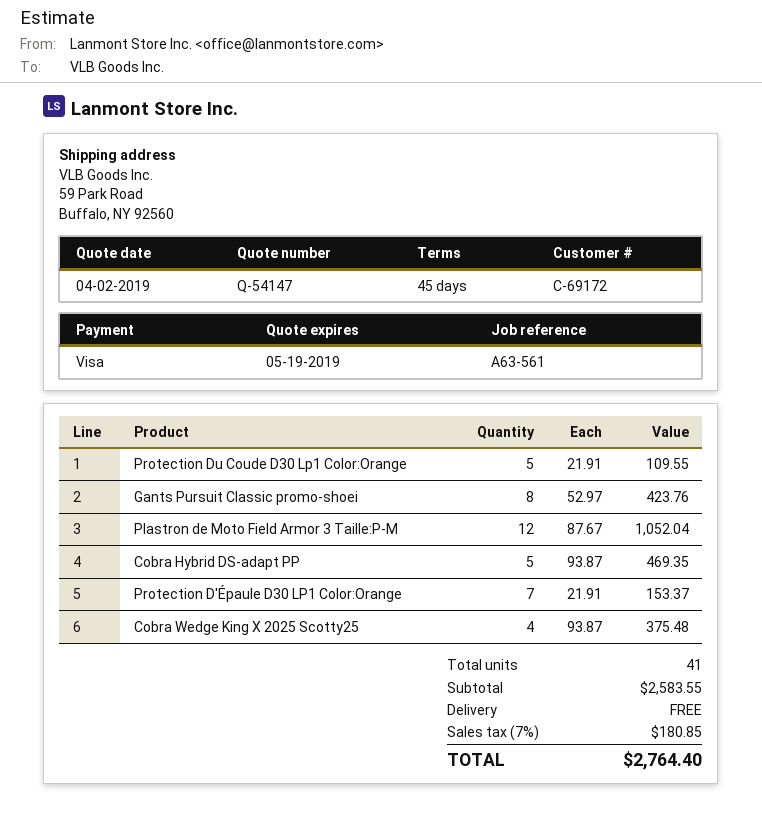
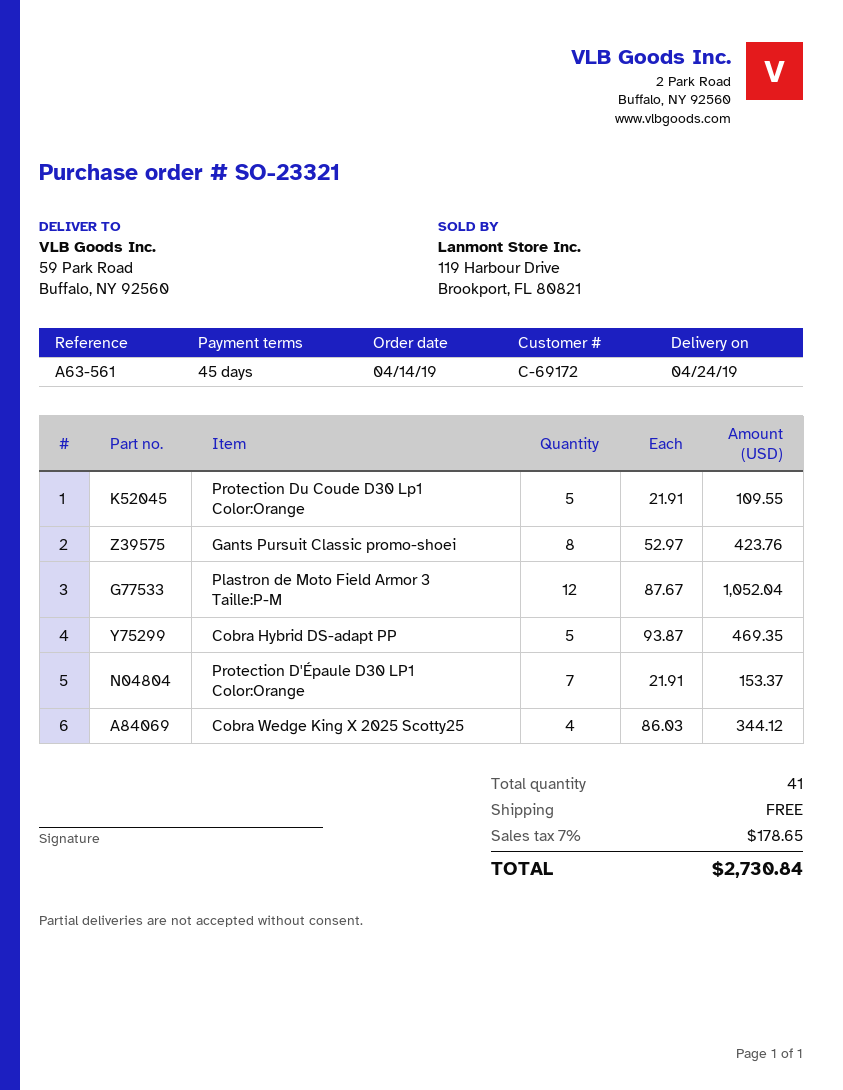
Cobra Wedge King X 2025 Scotty25: 4 x 93.87 = 375.48 -> 4 x 86.03 = 344.12
tax: 7% = 180.85 -> 7% = 178.65
total: 2764.40 -> 2730.84

